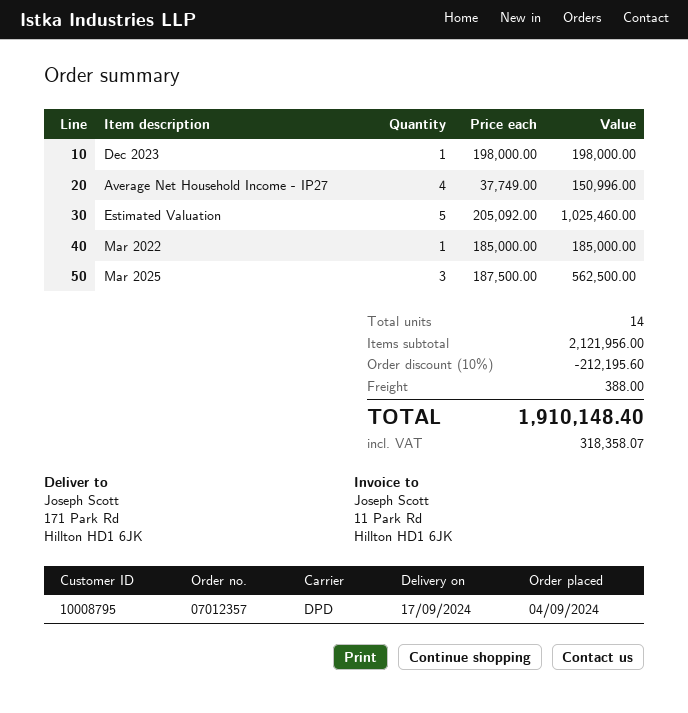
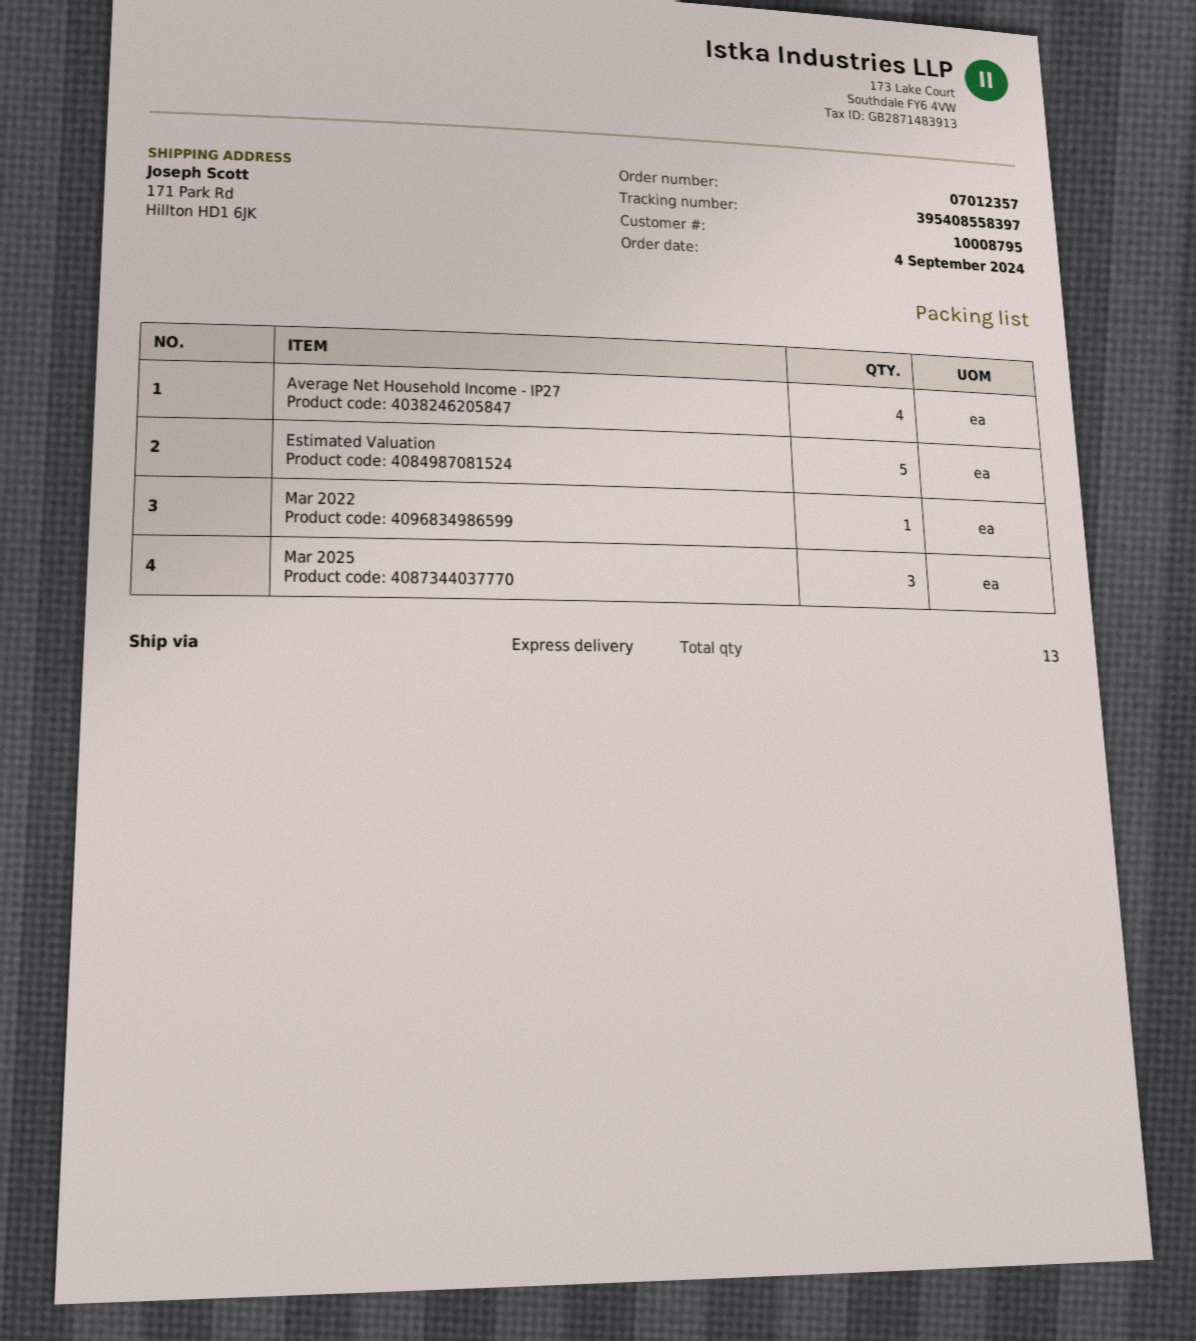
shipping method: DPD -> express
Dec 2023: 1 -> none
total quantity: 14 -> 13

